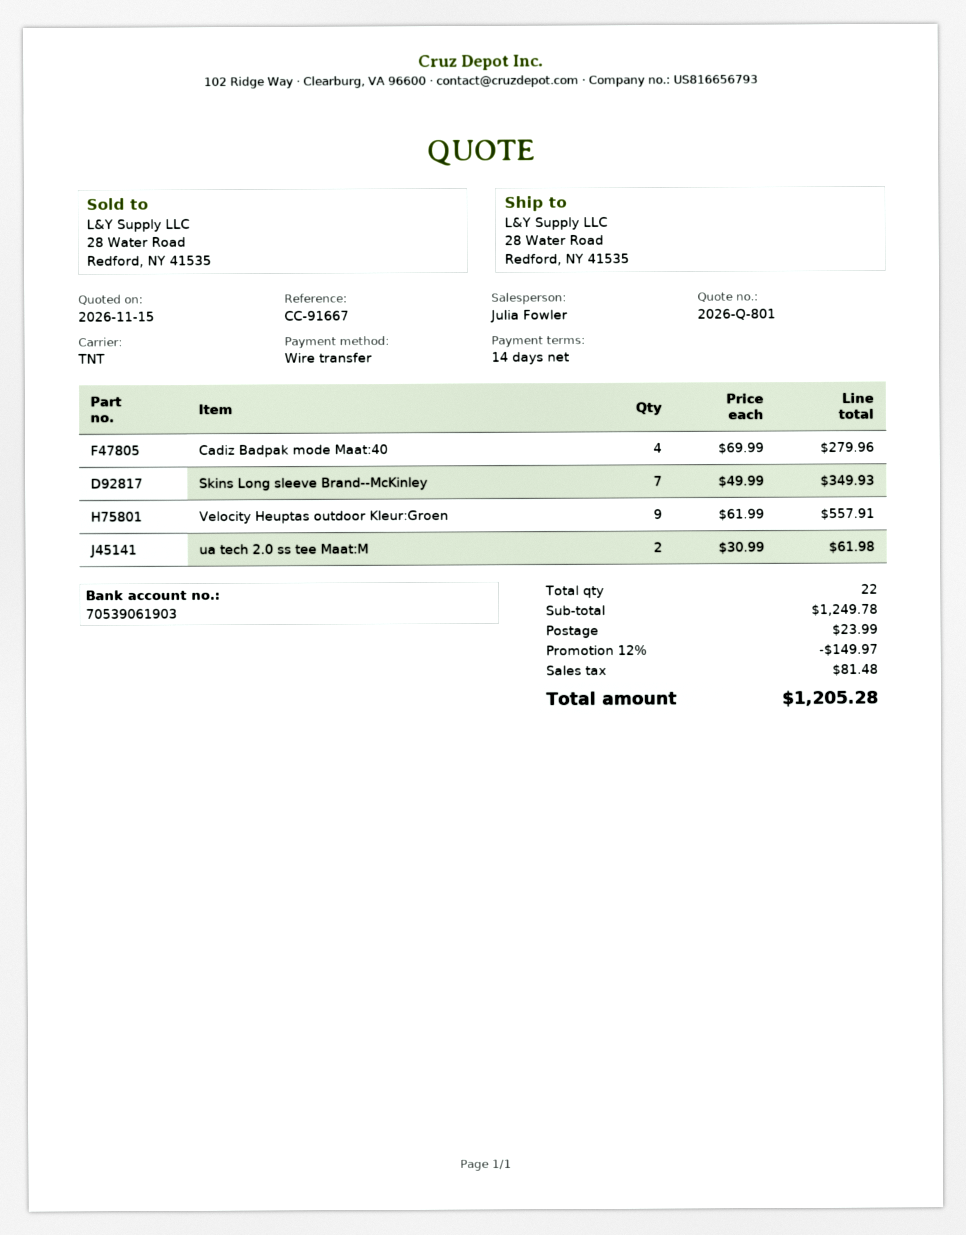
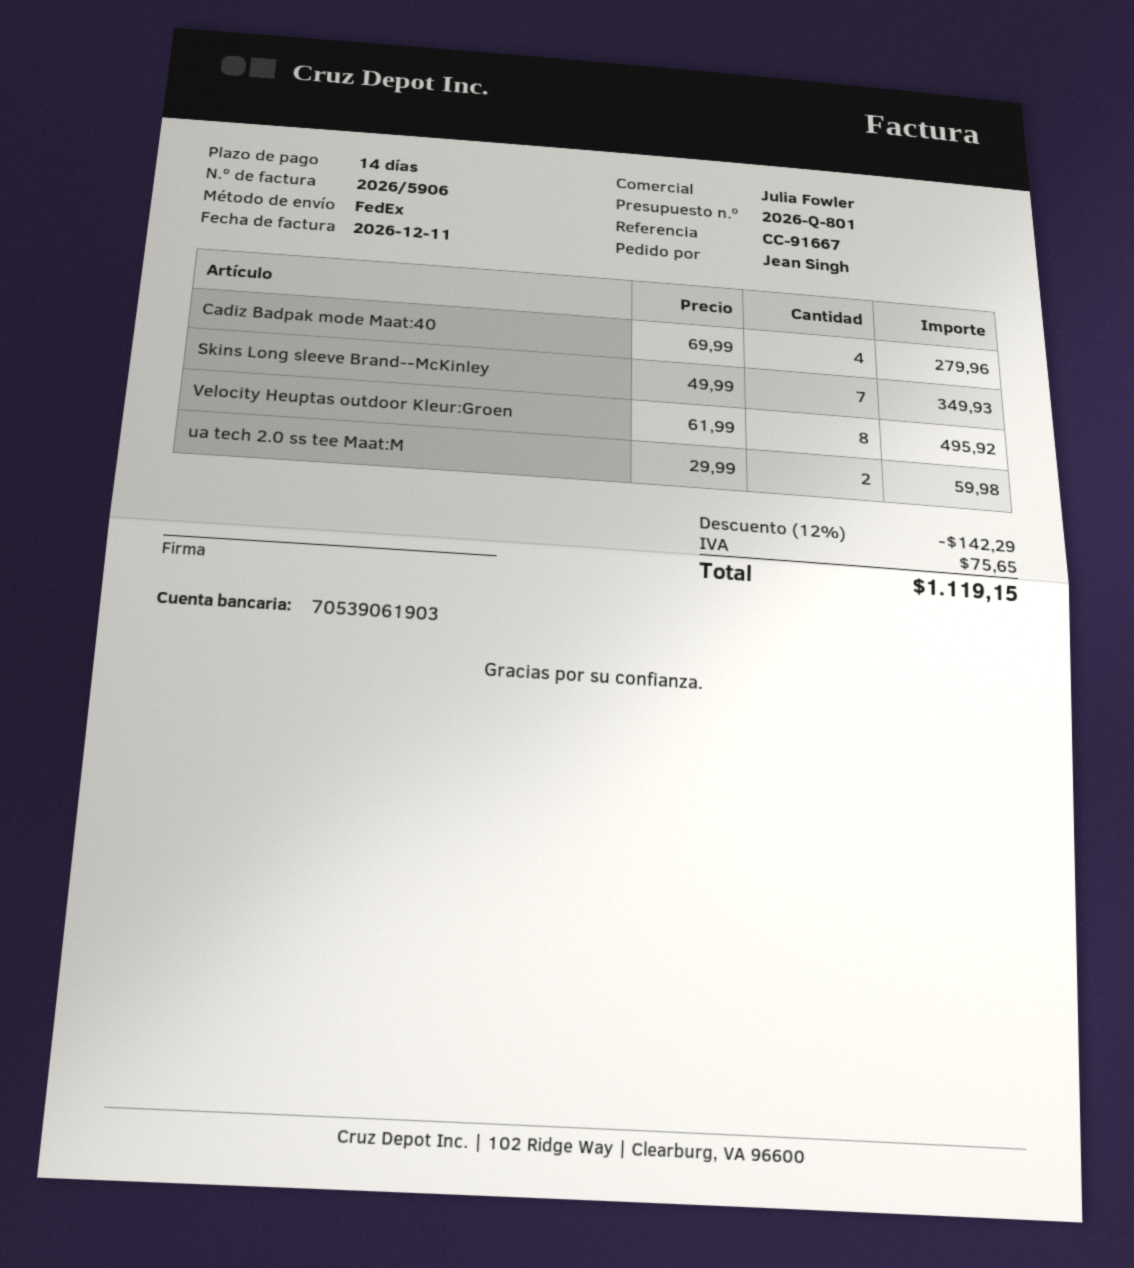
shipping method: TNT -> FedEx
Velocity Heuptas outdoor Kleur:Groen: 9 x 61.99 = 557.91 -> 8 x 61.99 = 495.92
ua tech 2.0 ss tee Maat:M: 2 x 30.99 = 61.98 -> 2 x 29.99 = 59.98
discount: 12% = 149.97 -> 12% = 142.29
shipping: 23.99 -> none
tax: 81.48 -> 75.65
total: 1205.28 -> 1119.15

